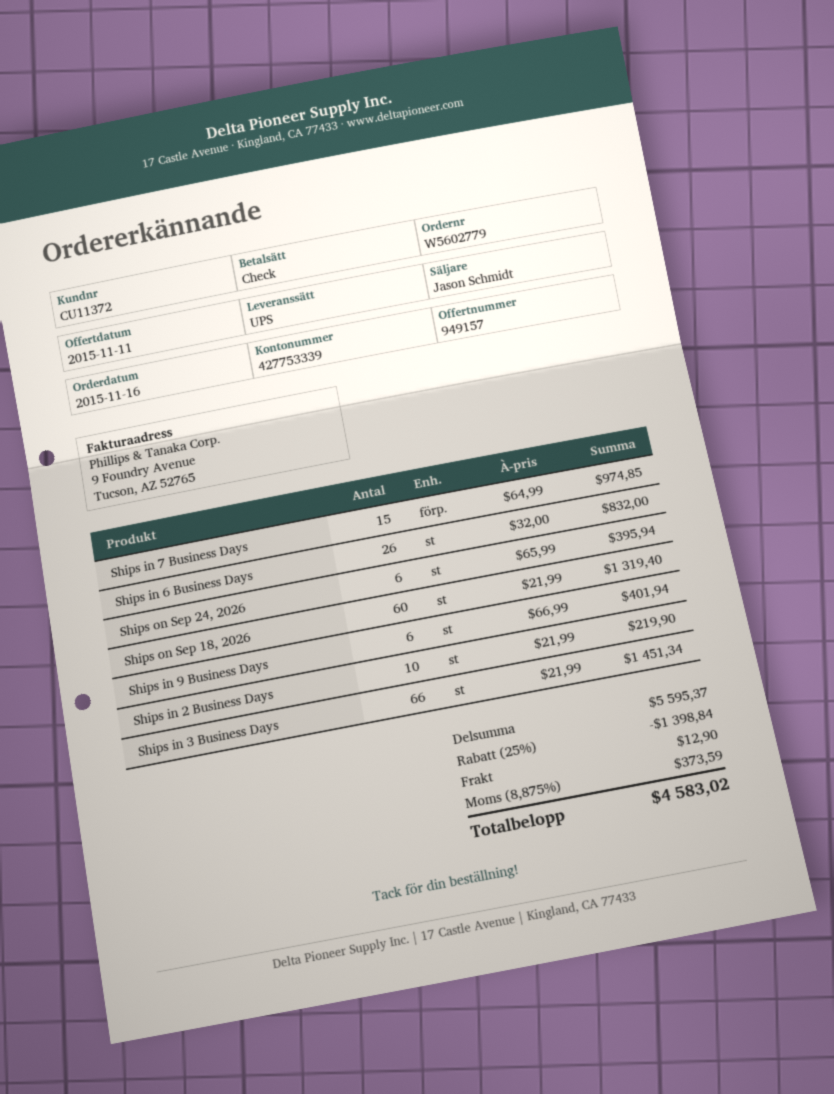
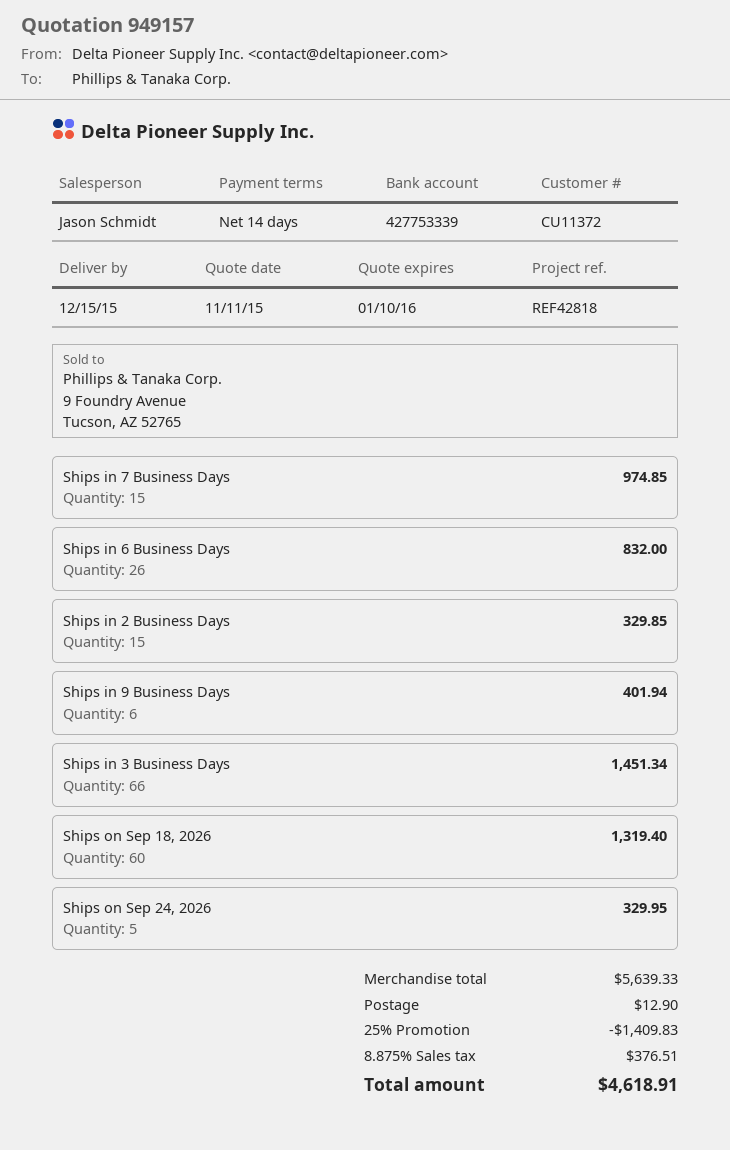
Ships on Sep 24, 2026: 6 for 395.94 -> 5 for 329.95
Ships in 2 Business Days: 10 for 219.90 -> 15 for 329.85
subtotal: 5595.37 -> 5639.33
discount: 25% = 1398.84 -> 25% = 1409.83
tax: 8.875% = 373.59 -> 8.875% = 376.51
total: 4583.02 -> 4618.91

